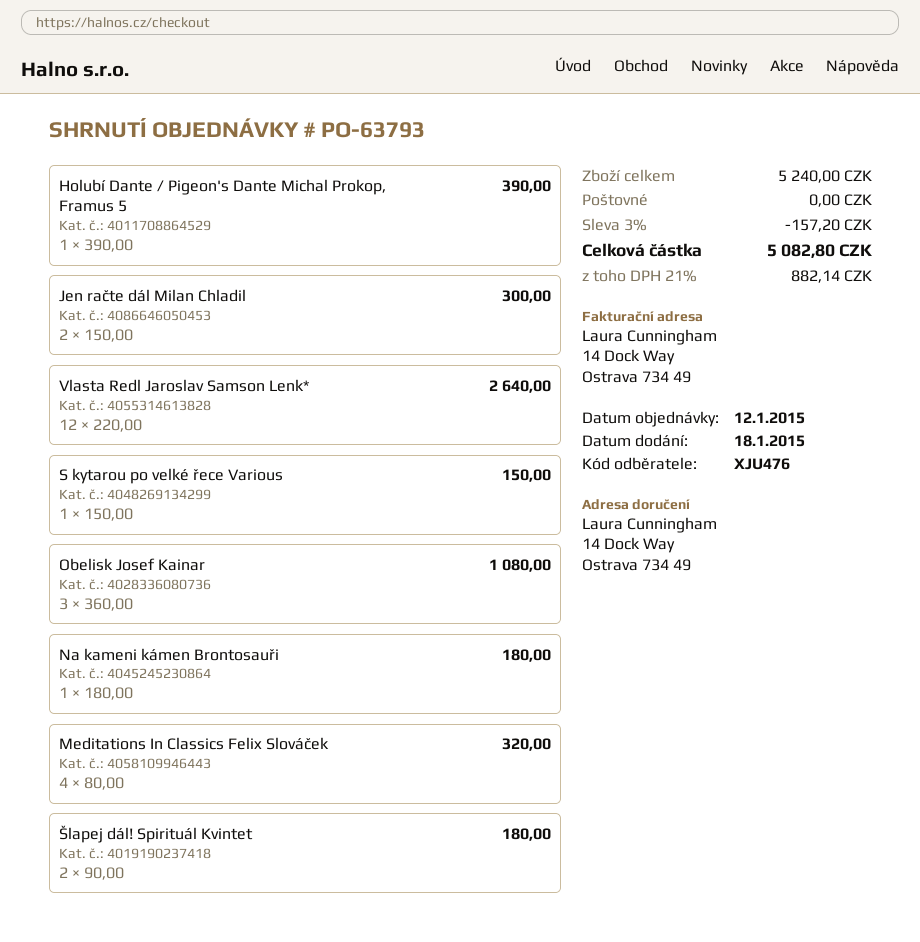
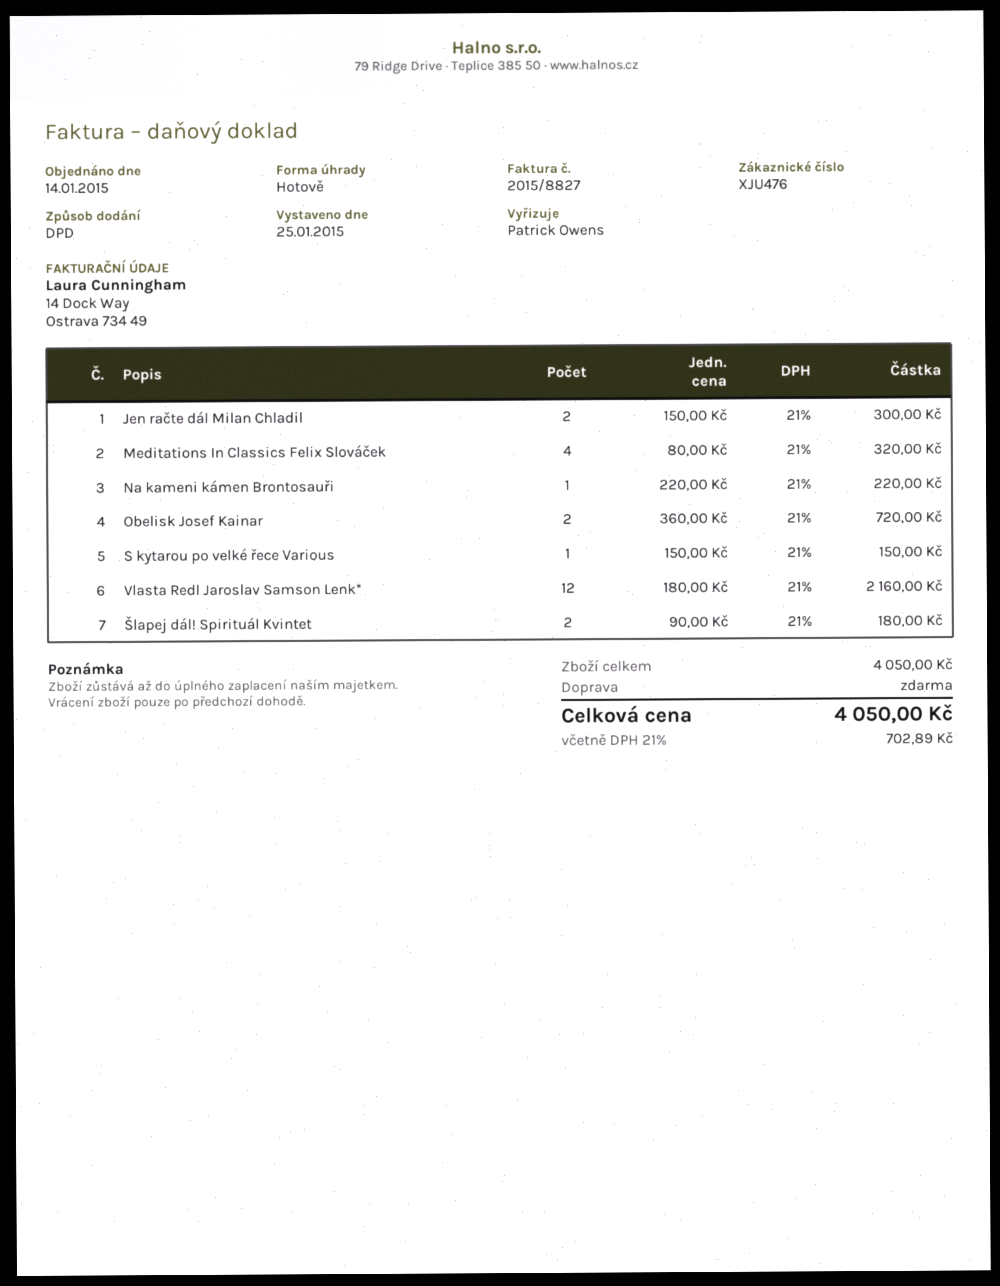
order date: 2015-01-12 -> 2015-01-14
Holubí Dante / Pigeon's Dante Michal Prokop, Framus 5: 1 x 390.00 = 390.00 -> none
Vlasta Redl Jaroslav Samson Lenk*: 12 x 220.00 = 2640.00 -> 12 x 180.00 = 2160.00
Obelisk Josef Kainar: 3 x 360.00 = 1080.00 -> 2 x 360.00 = 720.00
Na kameni kámen Brontosauři: 1 x 180.00 = 180.00 -> 1 x 220.00 = 220.00
subtotal: 5240.00 -> 4050.00
discount: 3% = 157.20 -> none
tax: 21% = 882.14 -> 21% = 702.89
total: 5082.80 -> 4050.00

